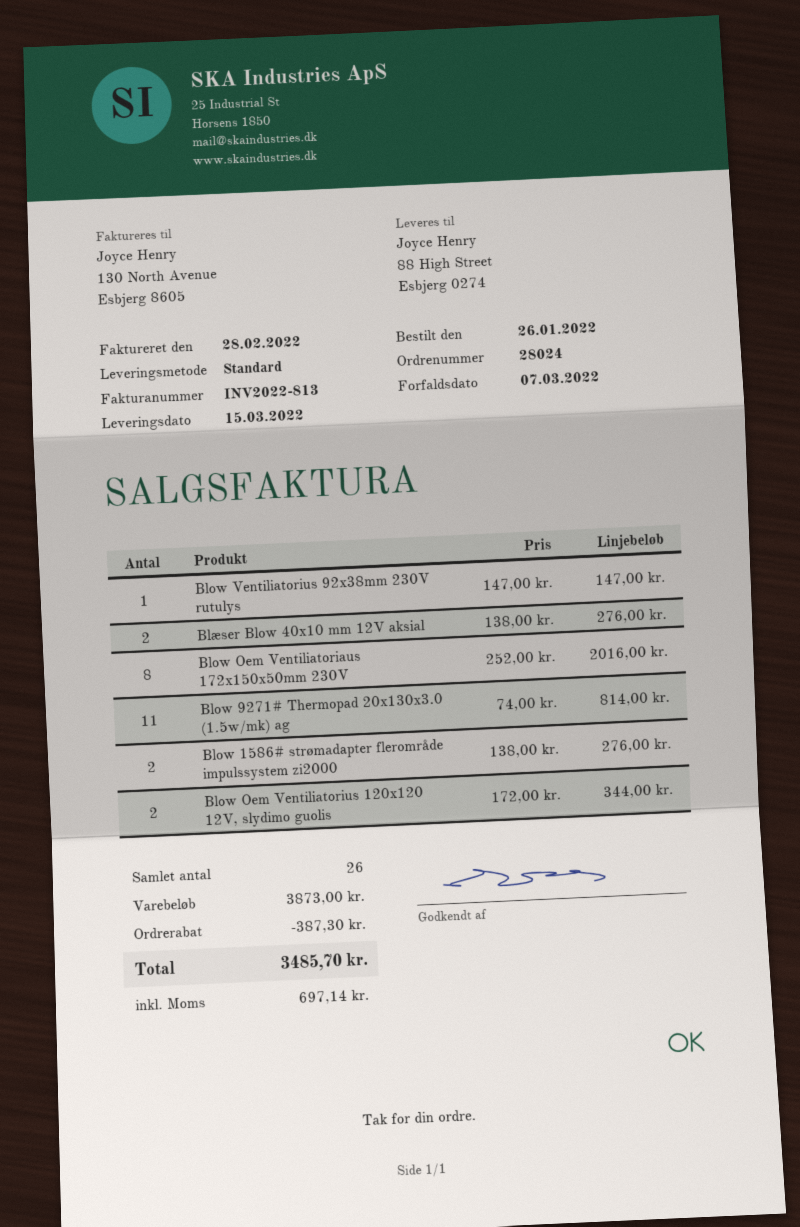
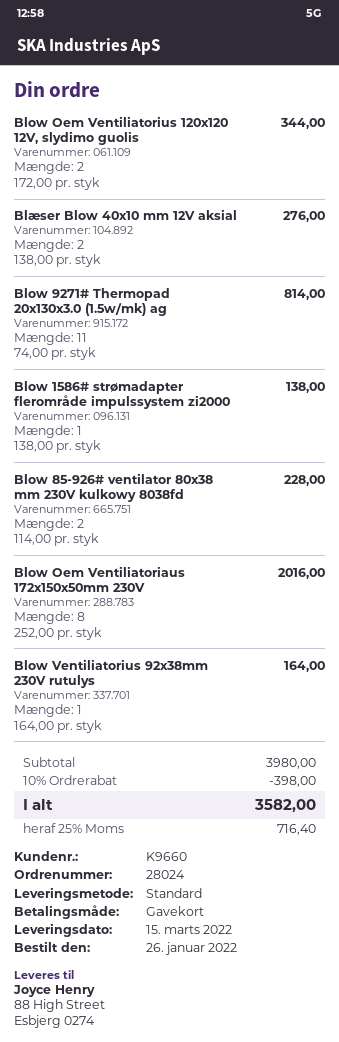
Blow Ventiliatorius 92x38mm 230V rutulys: 1 x 147.00 = 147.00 -> 1 x 164.00 = 164.00
Blow 1586# strømadapter flerområde impulssystem zi2000: 2 x 138.00 = 276.00 -> 1 x 138.00 = 138.00
Blow 85-926# ventilator 80x38 mm 230V kulkowy 8038fd: none -> 2 x 114.00 = 228.00
subtotal: 3873.00 -> 3980.00
discount: 387.30 -> 398.00
tax: 697.14 -> 716.40
total: 3485.70 -> 3582.00

